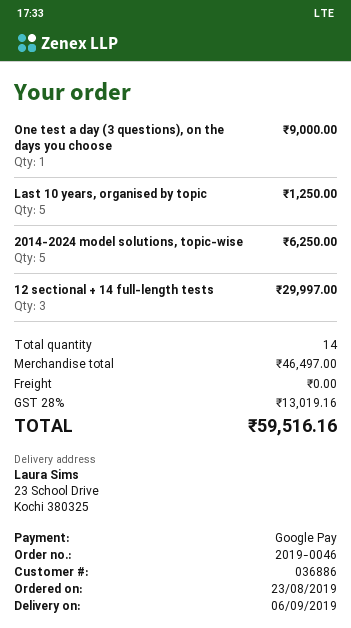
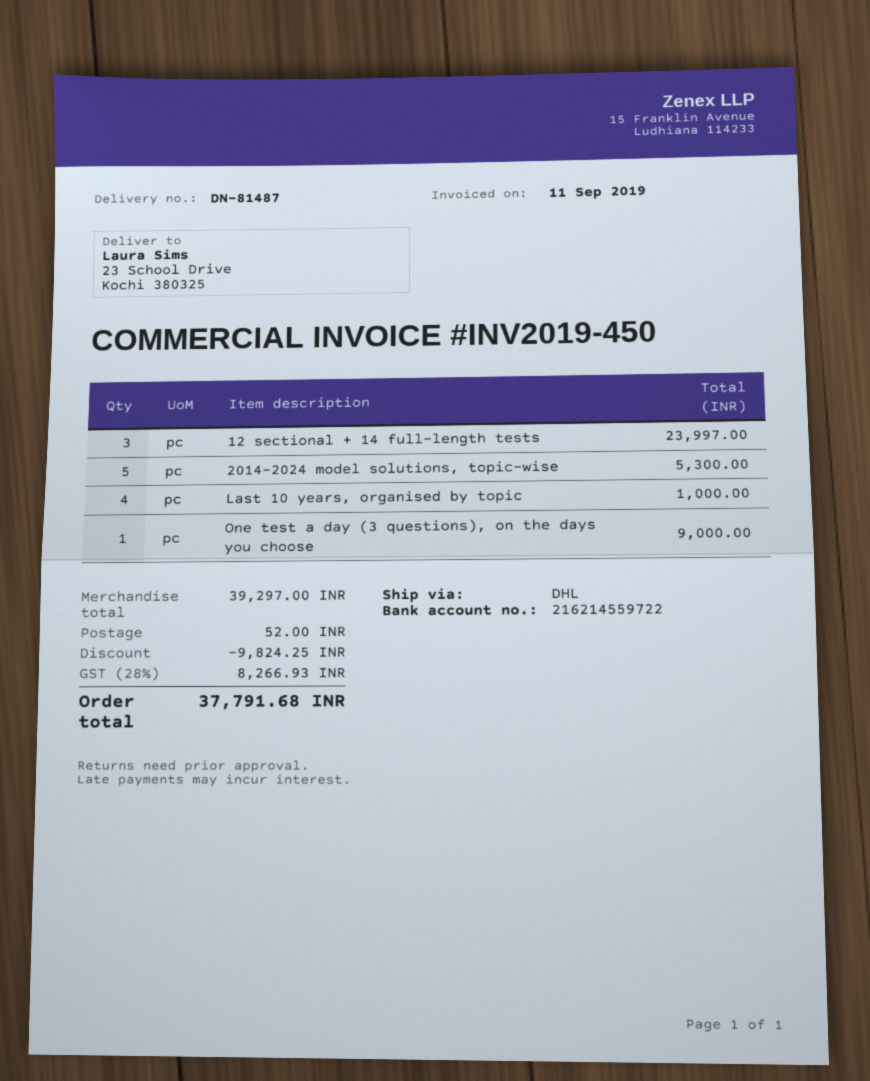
Last 10 years, organised by topic: 5 for 1250.00 -> 4 for 1000.00
2014-2024 model solutions, topic-wise: 5 for 6250.00 -> 5 for 5300.00
12 sectional + 14 full-length tests: 3 for 29997.00 -> 3 for 23997.00
subtotal: 46497.00 -> 39297.00
discount: none -> 9824.25
shipping: 0.00 -> 52.00
tax: 28% = 13019.16 -> 28% = 8266.93
total: 59516.16 -> 37791.68

